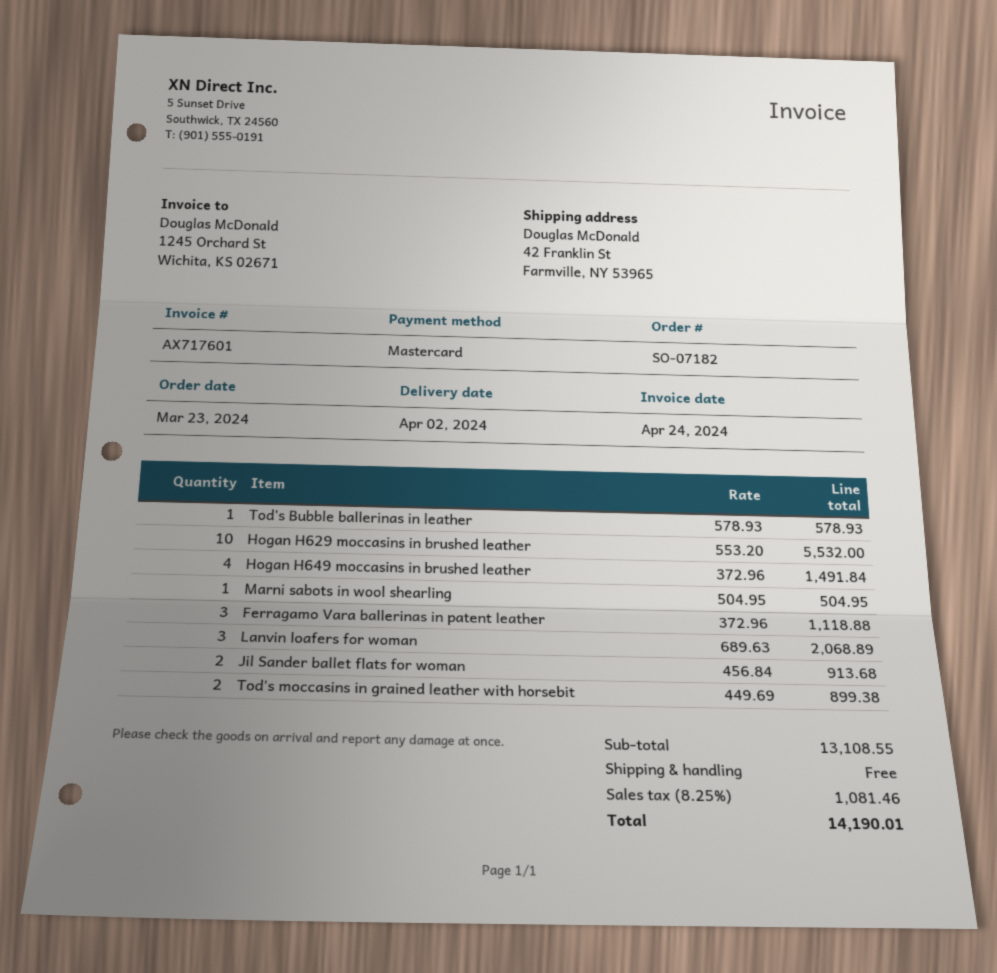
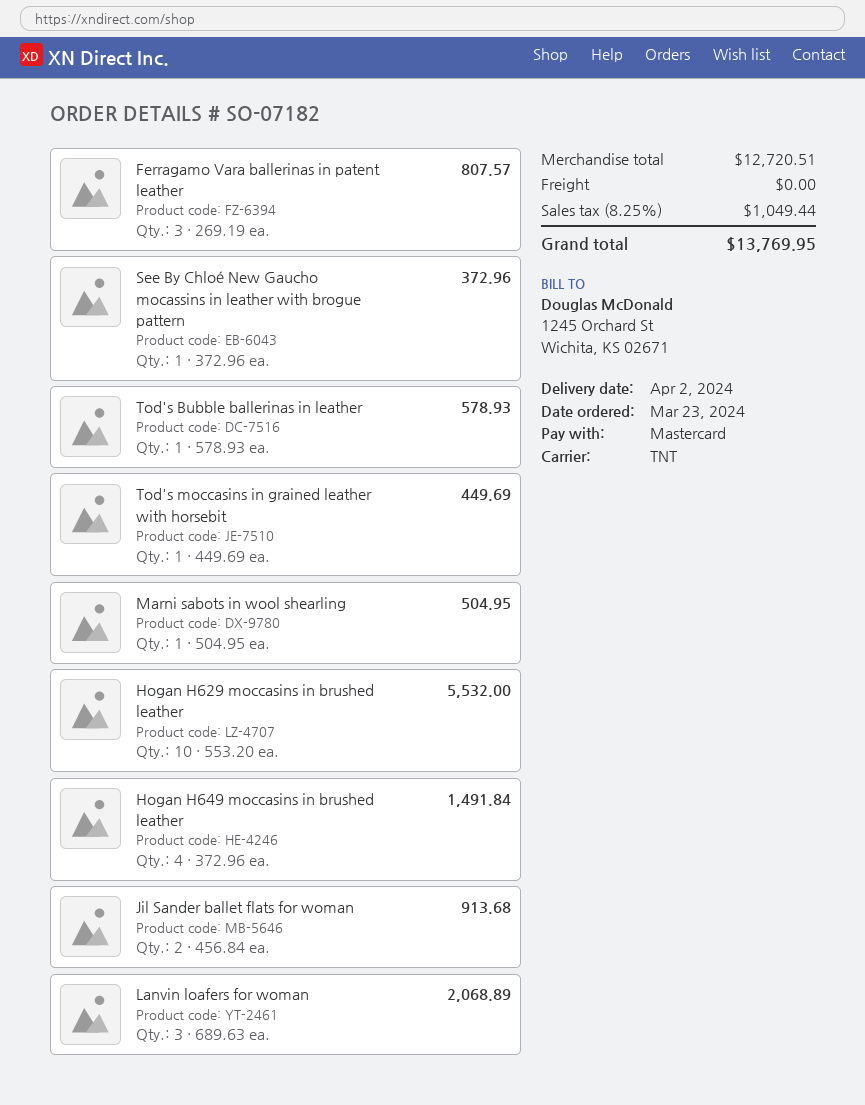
Ferragamo Vara ballerinas in patent leather: 3 x 372.96 = 1118.88 -> 3 x 269.19 = 807.57
Tod's moccasins in grained leather with horsebit: 2 x 449.69 = 899.38 -> 1 x 449.69 = 449.69
See By Chloé New Gaucho mocassins in leather with brogue pattern: none -> 1 x 372.96 = 372.96
subtotal: 13108.55 -> 12720.51
tax: 8.25% = 1081.46 -> 8.25% = 1049.44
total: 14190.01 -> 13769.95

